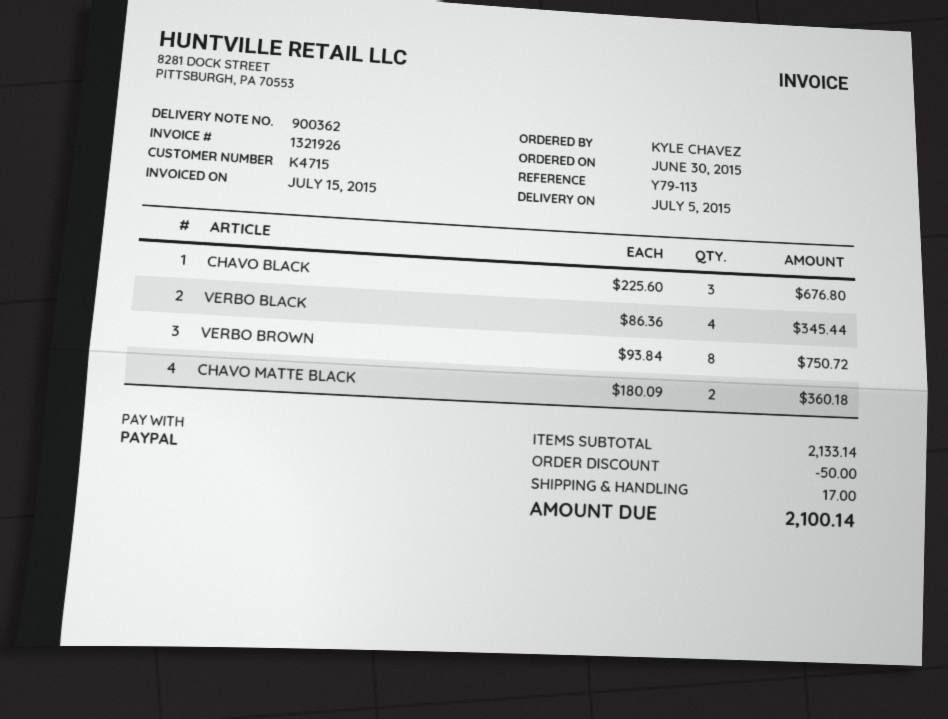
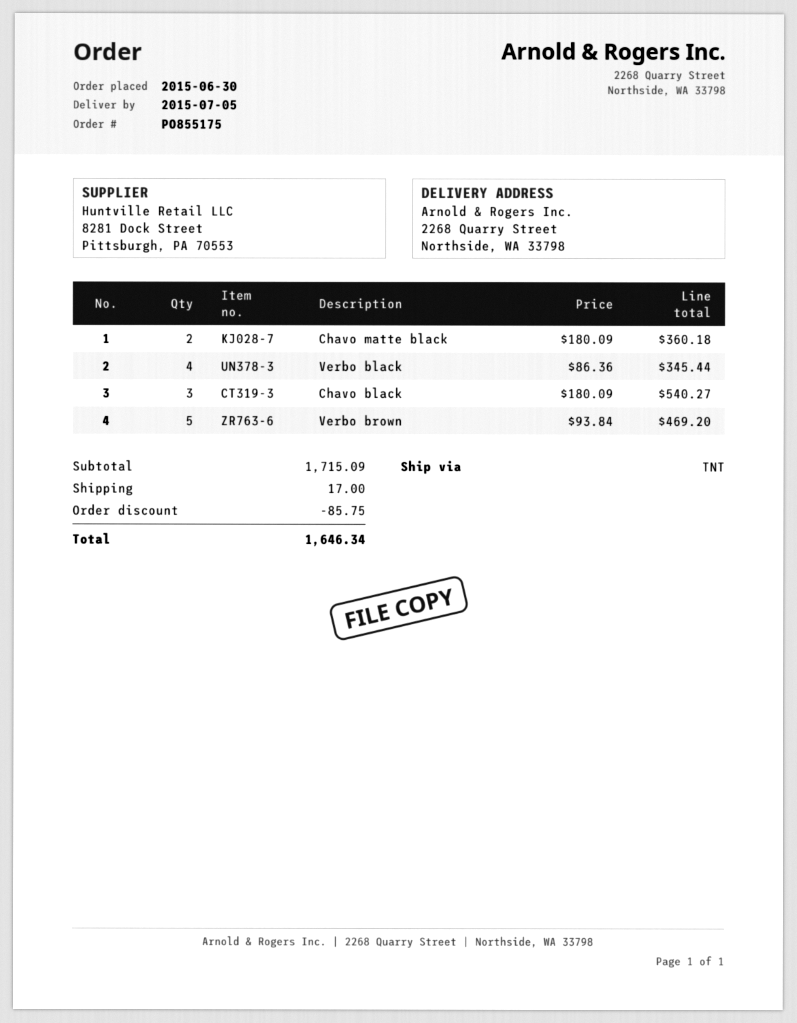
CHAVO BLACK: 3 x 225.60 = 676.80 -> 3 x 180.09 = 540.27
VERBO BROWN: 8 x 93.84 = 750.72 -> 5 x 93.84 = 469.20
subtotal: 2133.14 -> 1715.09
discount: 50.00 -> 85.75
total: 2100.14 -> 1646.34

